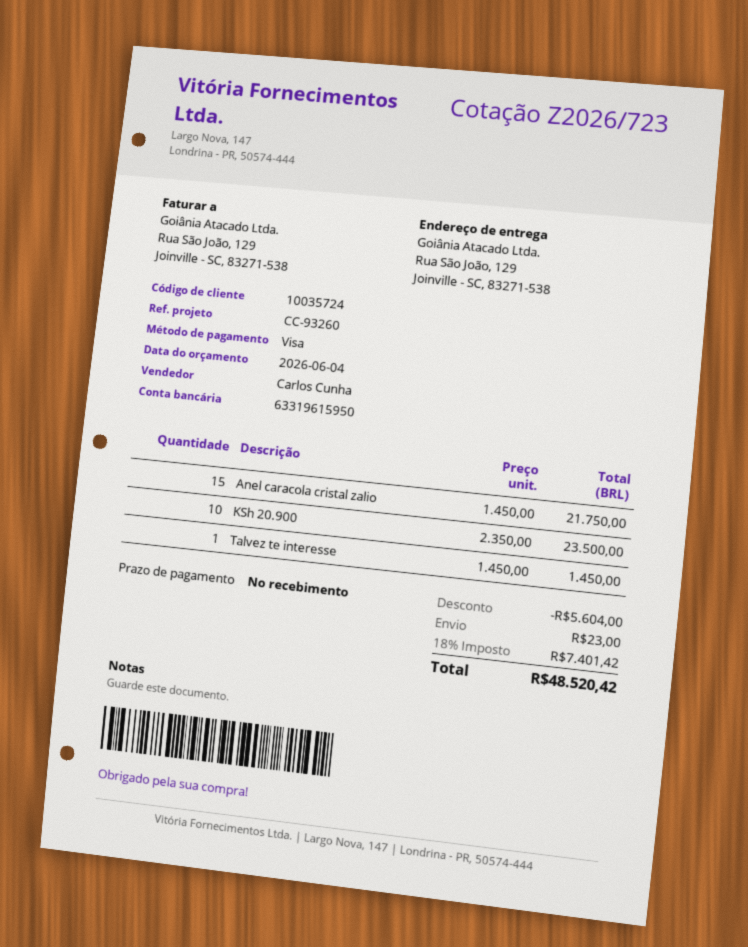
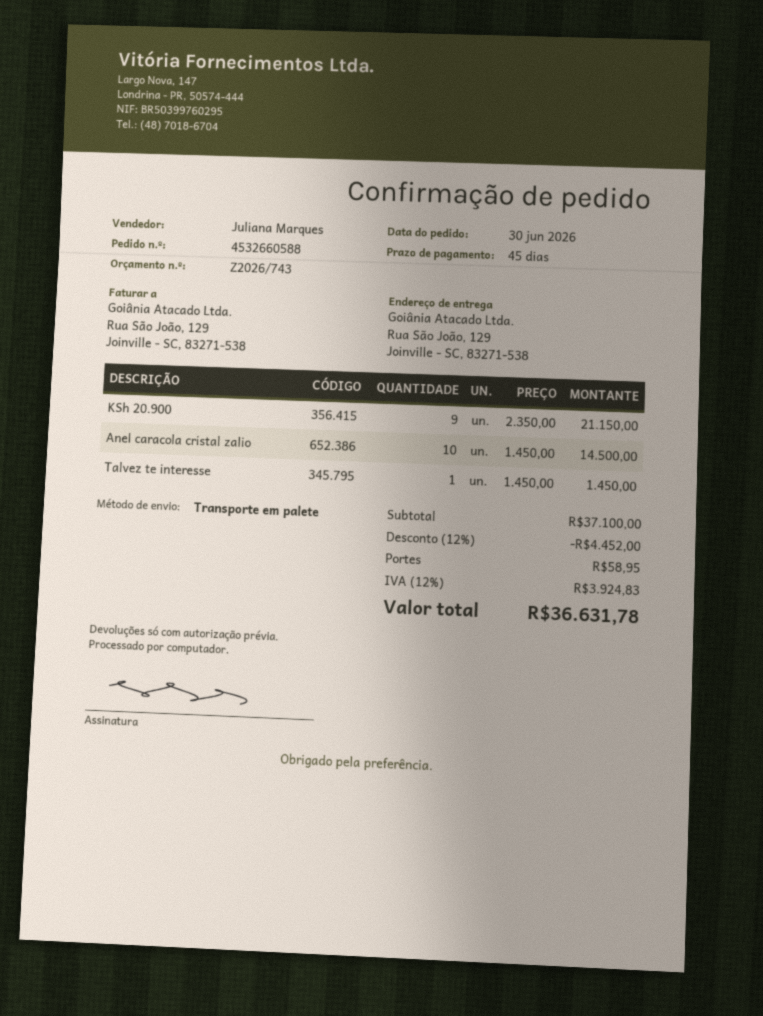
quote number: Z2026/723 -> Z2026/743
payment terms: on receipt -> 45 days
sales rep: Carlos Cunha -> Juliana Marques
Anel caracola cristal zalio: 15 x 1450.00 = 21750.00 -> 10 x 1450.00 = 14500.00
KSh 20.900: 10 x 2350.00 = 23500.00 -> 9 x 2350.00 = 21150.00
discount: 5604.00 -> 4452.00
shipping: 23.00 -> 58.95
tax: 18% = 7401.42 -> 12% = 3924.83
total: 48520.42 -> 36631.78

